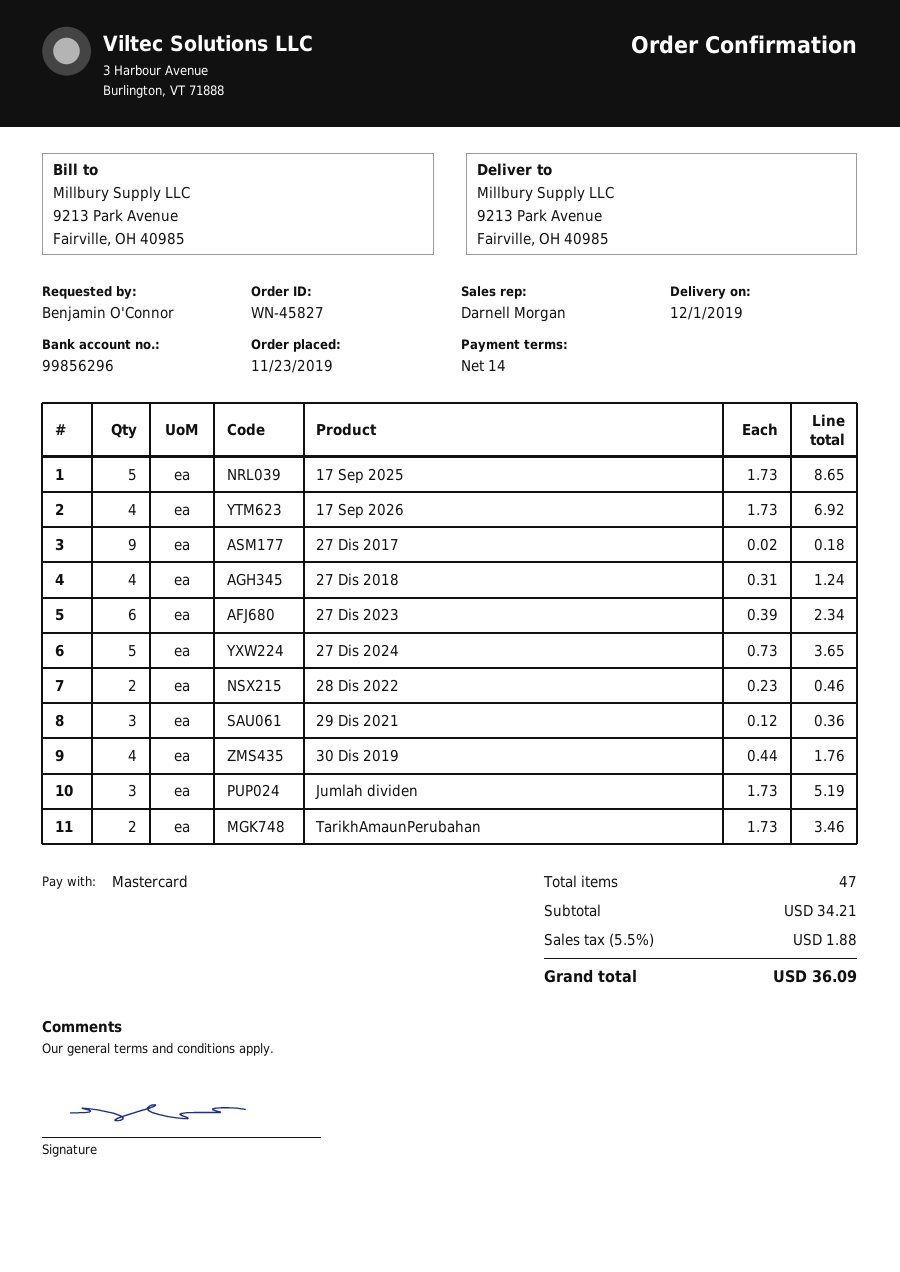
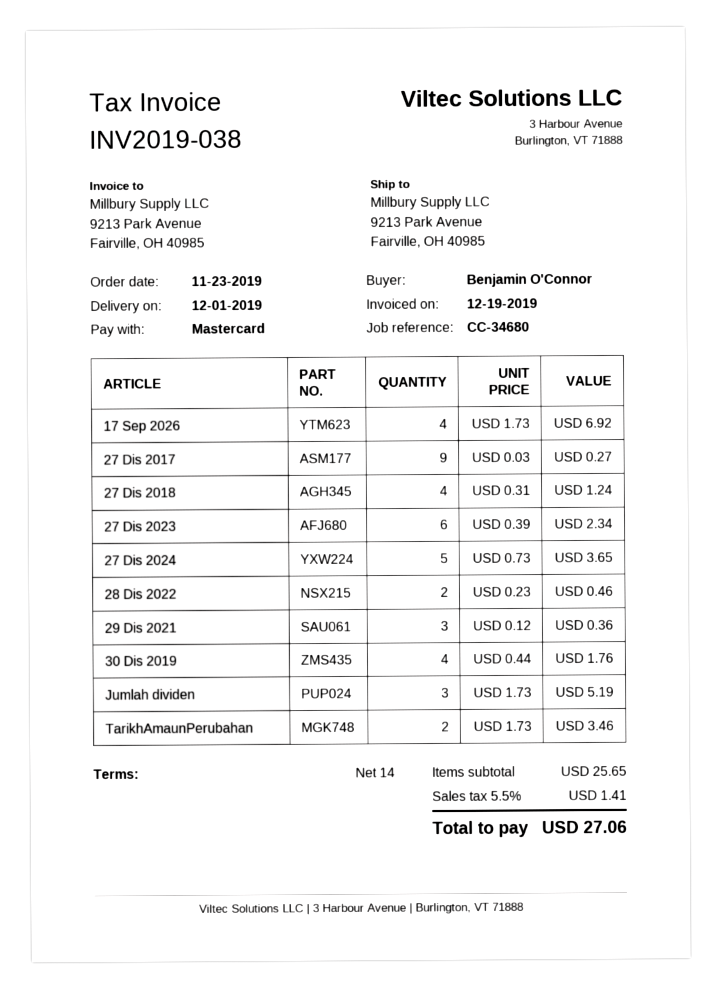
17 Sep 2025: 5 x 1.73 = 8.65 -> none
27 Dis 2017: 9 x 0.02 = 0.18 -> 9 x 0.03 = 0.27
subtotal: 34.21 -> 25.65
tax: 5.5% = 1.88 -> 5.5% = 1.41
total: 36.09 -> 27.06

